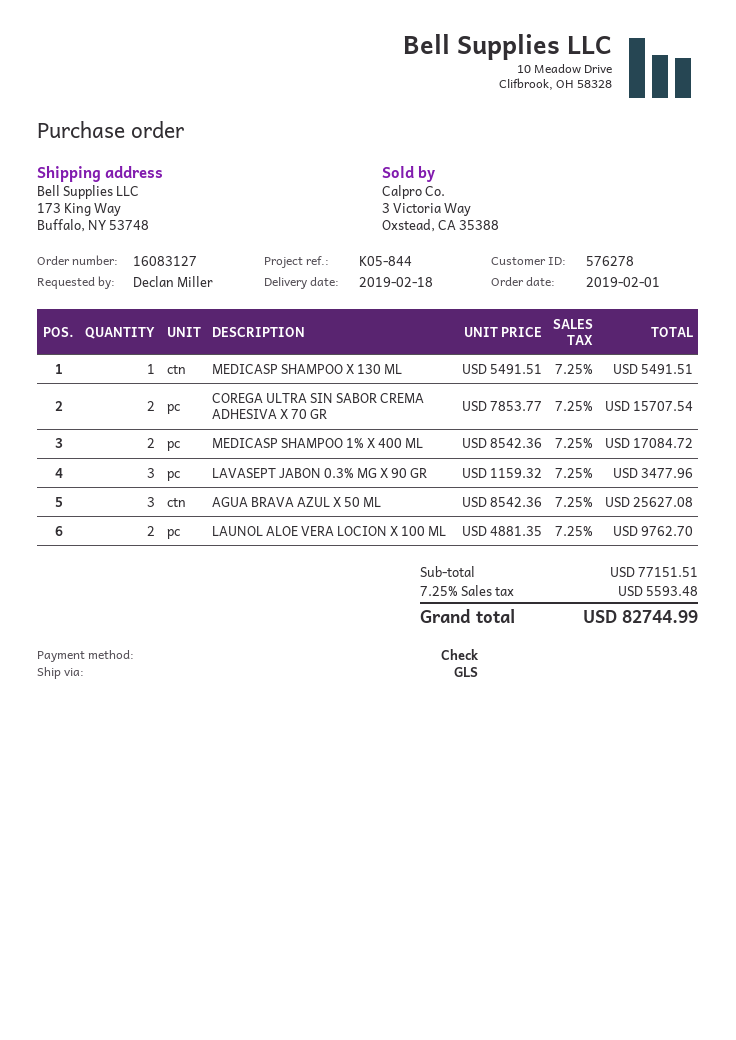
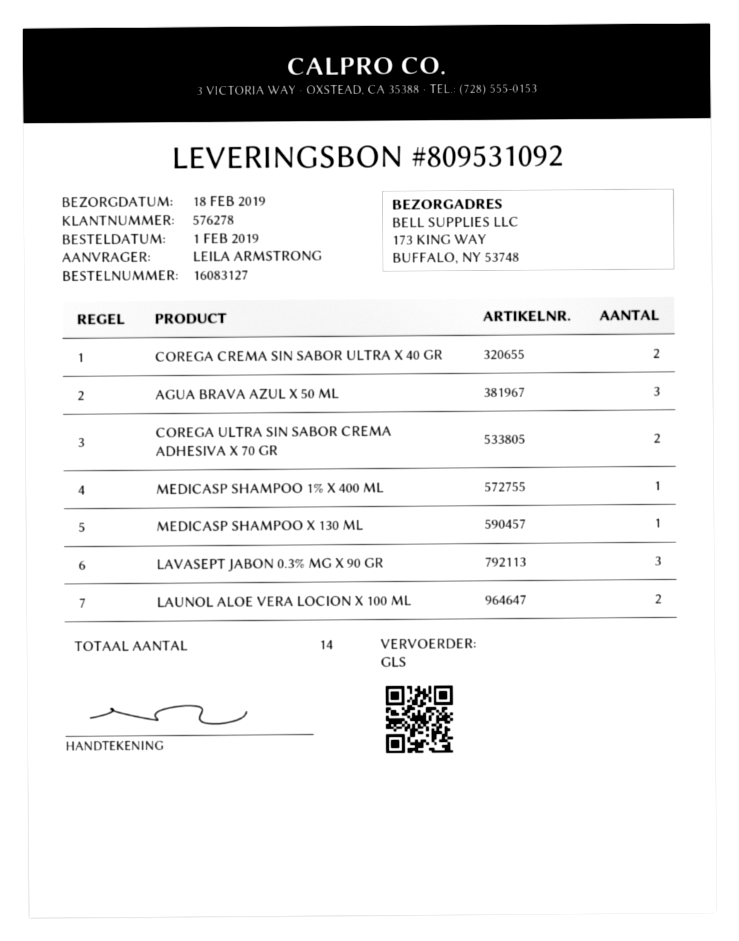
ordered by: Declan Miller -> LEILA ARMSTRONG
MEDICASP SHAMPOO 1% X 400 ML: 2 -> 1
COREGA CREMA SIN SABOR ULTRA X 40 GR: none -> 2

